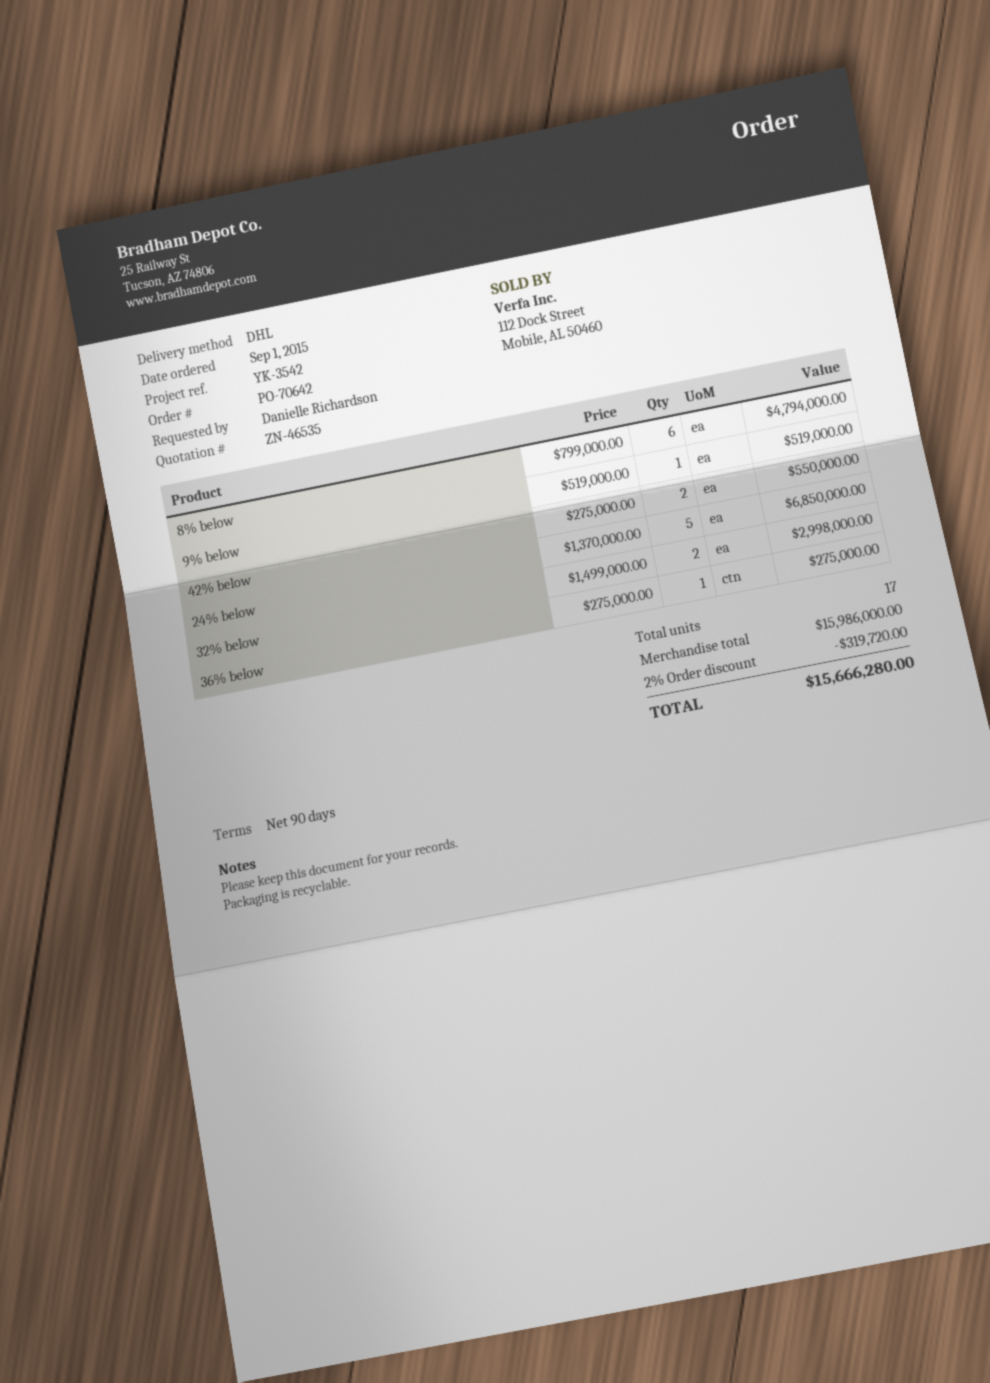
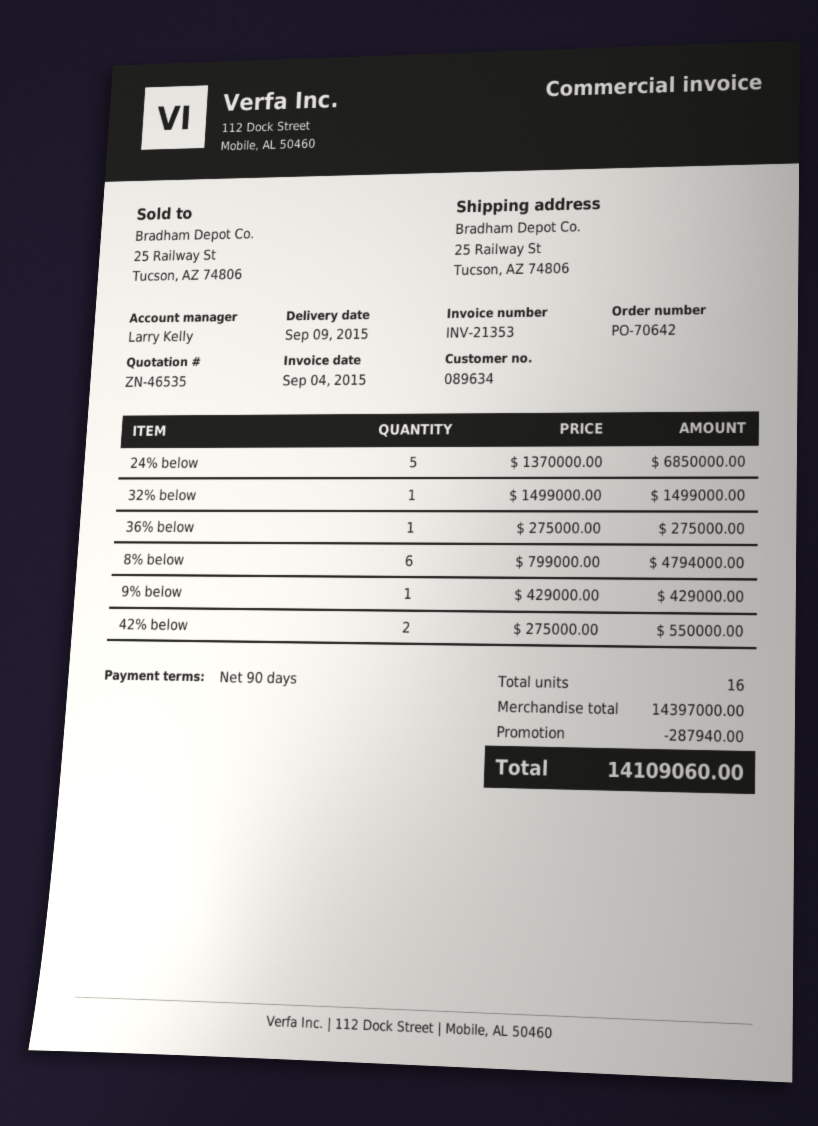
9% below: 1 x 519000.00 = 519000.00 -> 1 x 429000.00 = 429000.00
32% below: 2 x 1499000.00 = 2998000.00 -> 1 x 1499000.00 = 1499000.00
total quantity: 17 -> 16
subtotal: 15986000.00 -> 14397000.00
discount: 319720.00 -> 287940.00
total: 15666280.00 -> 14109060.00

